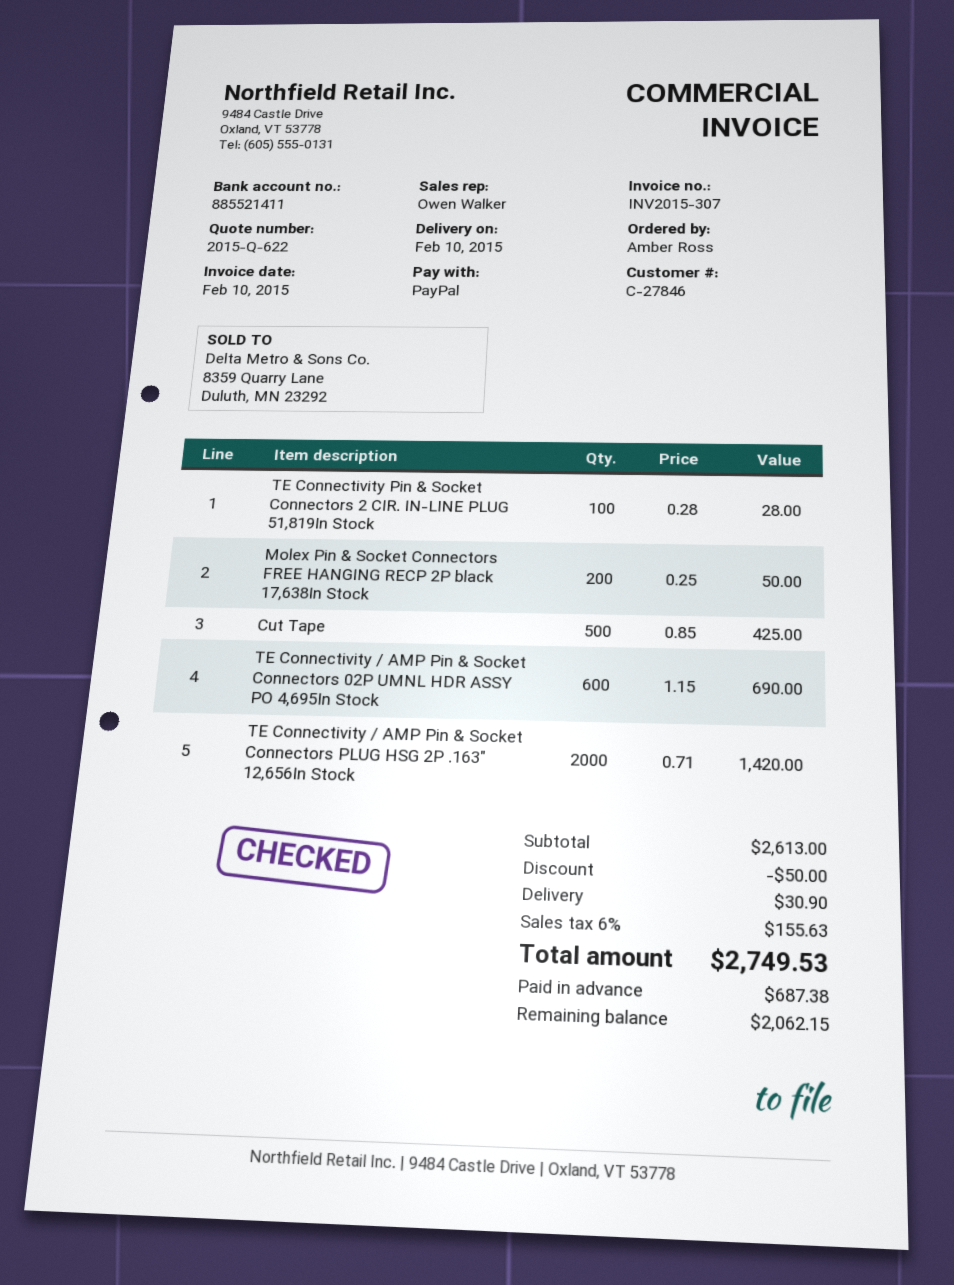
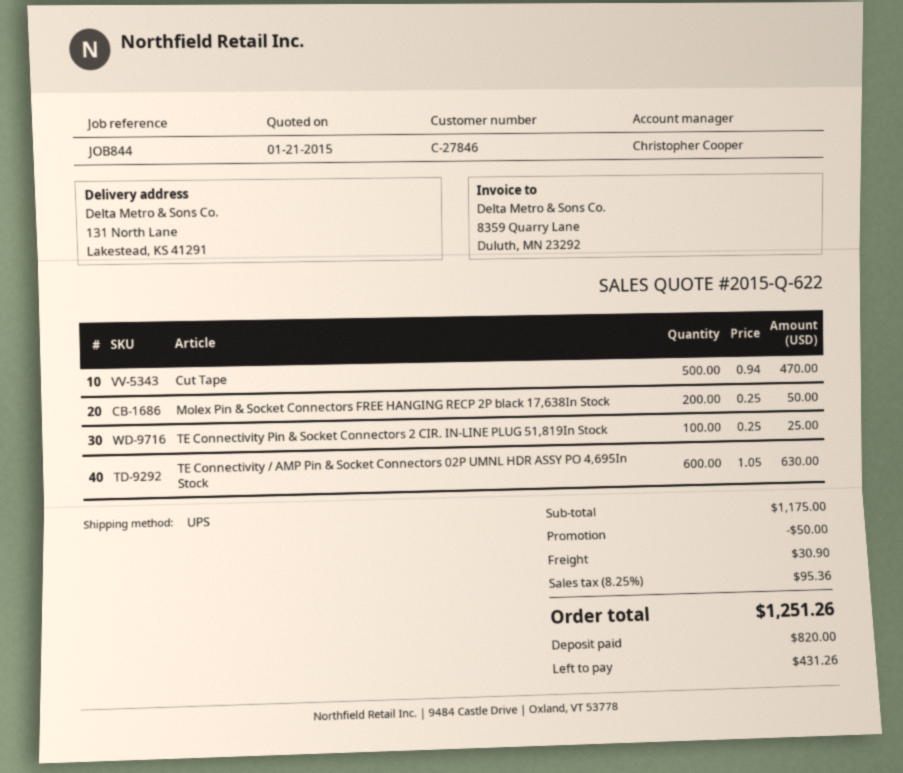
sales rep: Owen Walker -> Christopher Cooper
TE Connectivity Pin & Socket Connectors 2 CIR. IN-LINE PLUG 51,819In Stock: 100 x 0.28 = 28.00 -> 100 x 0.25 = 25.00
Cut Tape: 500 x 0.85 = 425.00 -> 500 x 0.94 = 470.00
TE Connectivity / AMP Pin & Socket Connectors 02P UMNL HDR ASSY PO 4,695In Stock: 600 x 1.15 = 690.00 -> 600 x 1.05 = 630.00
TE Connectivity / AMP Pin & Socket Connectors PLUG HSG 2P .163" 12,656In Stock: 2000 x 0.71 = 1420.00 -> none
subtotal: 2613.00 -> 1175.00
tax: 6% = 155.63 -> 8.25% = 95.36
total: 2749.53 -> 1251.26
deposit: 687.38 -> 820.00
balance: 2062.15 -> 431.26

